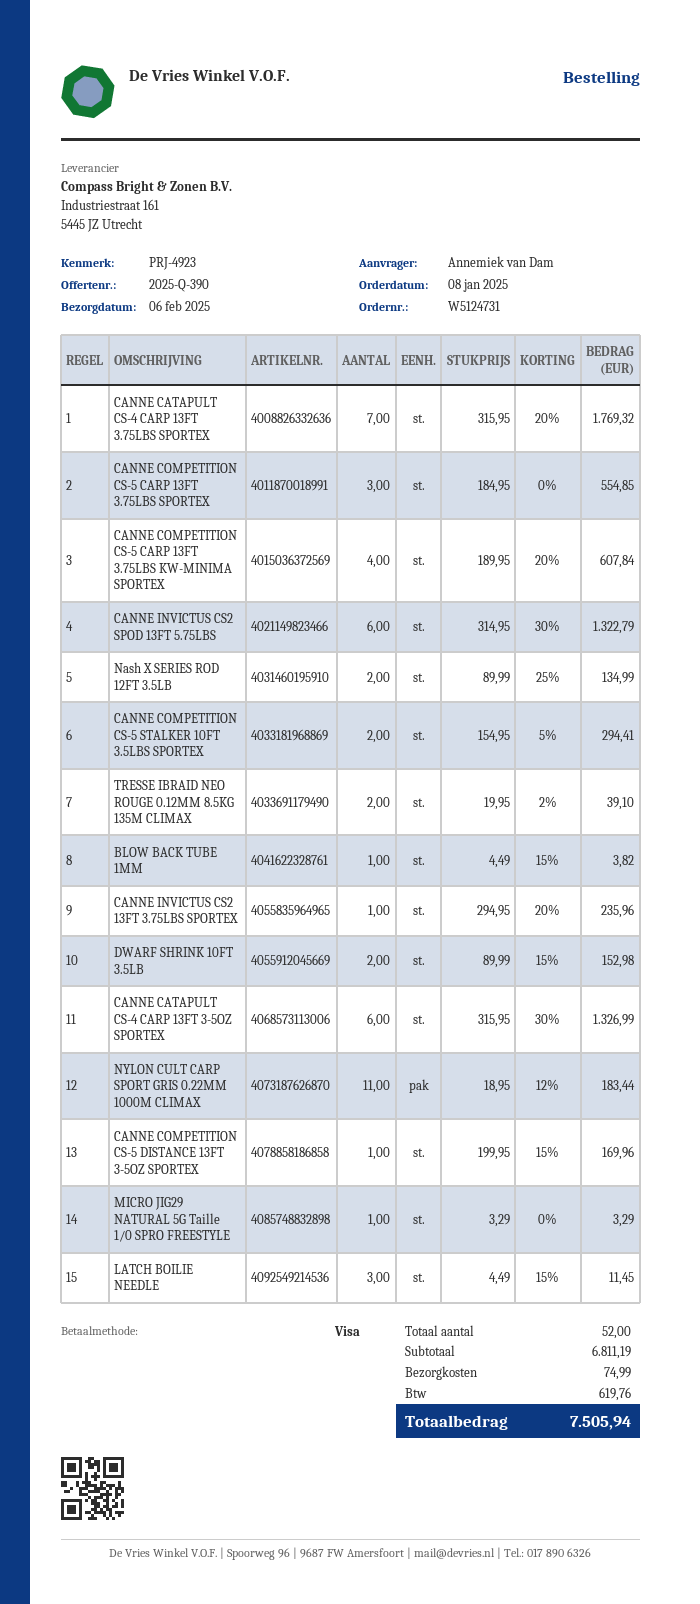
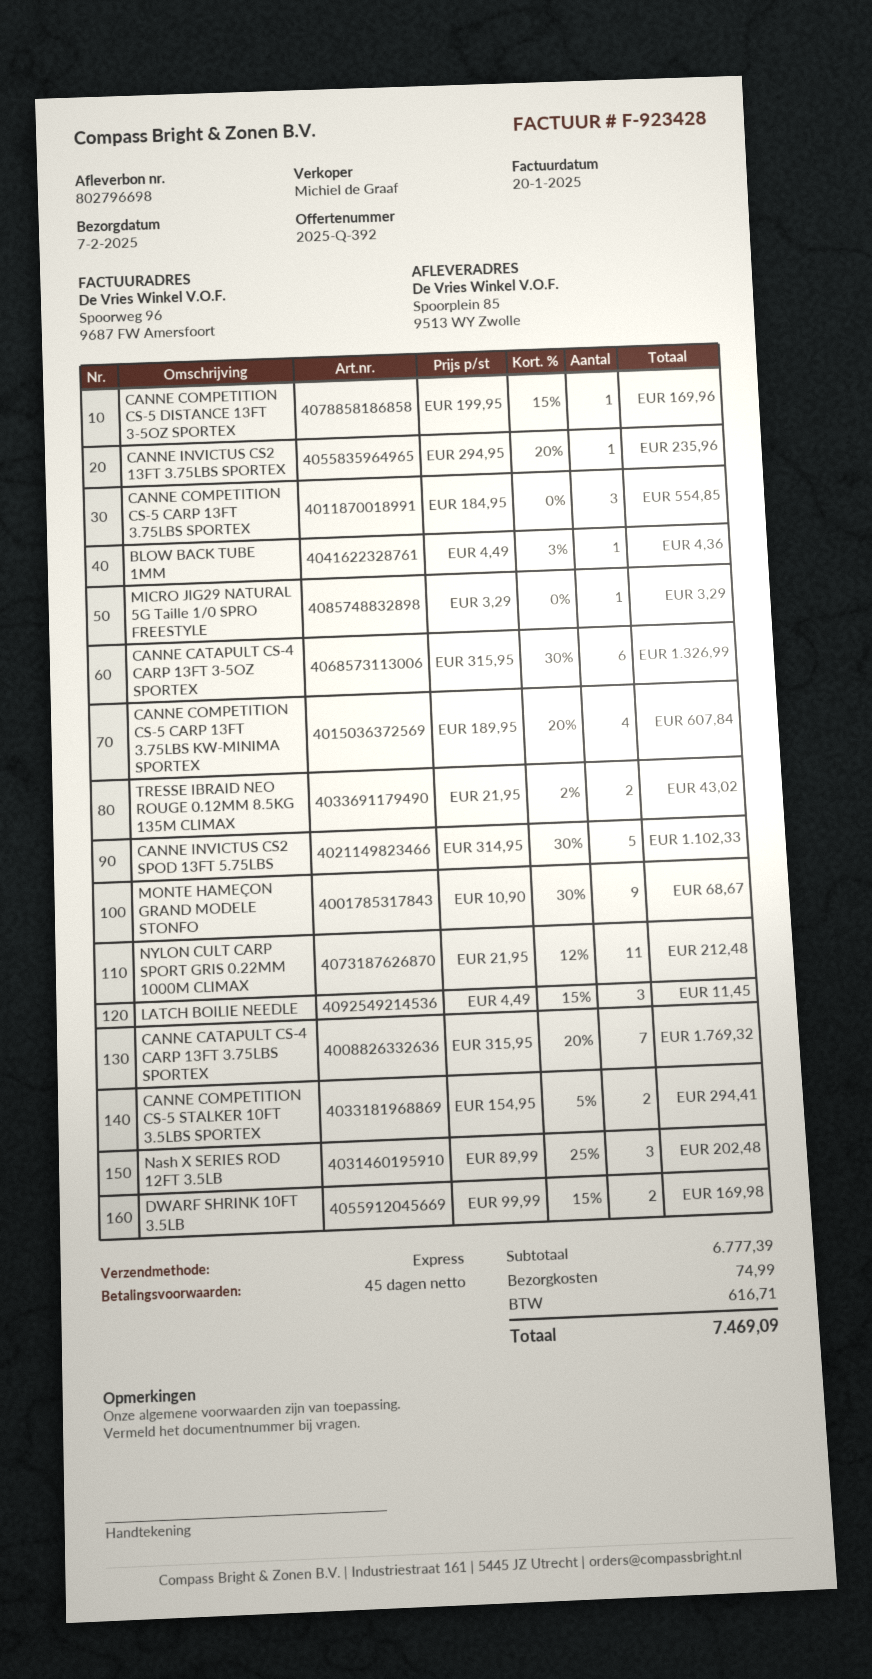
quote number: 2025-Q-390 -> 2025-Q-392
delivery date: 2025-02-06 -> 2025-02-07
CANNE INVICTUS CS2 SPOD 13FT 5.75LBS: 6 x 314.95 - 30% = 1322.79 -> 5 x 314.95 - 30% = 1102.33
Nash X SERIES ROD 12FT 3.5LB: 2 x 89.99 - 25% = 134.99 -> 3 x 89.99 - 25% = 202.48
TRESSE IBRAID NEO ROUGE 0.12MM 8.5KG 135M CLIMAX: 2 x 19.95 - 2% = 39.10 -> 2 x 21.95 - 2% = 43.02
BLOW BACK TUBE 1MM: 1 x 4.49 - 15% = 3.82 -> 1 x 4.49 - 3% = 4.36
DWARF SHRINK 10FT 3.5LB: 2 x 89.99 - 15% = 152.98 -> 2 x 99.99 - 15% = 169.98
NYLON CULT CARP SPORT GRIS 0.22MM 1000M CLIMAX: 11 x 18.95 - 12% = 183.44 -> 11 x 21.95 - 12% = 212.48
MONTE HAMEÇON GRAND MODELE STONFO: none -> 9 x 10.90 - 30% = 68.67
subtotal: 6811.19 -> 6777.39
tax: 619.76 -> 616.71
total: 7505.94 -> 7469.09

